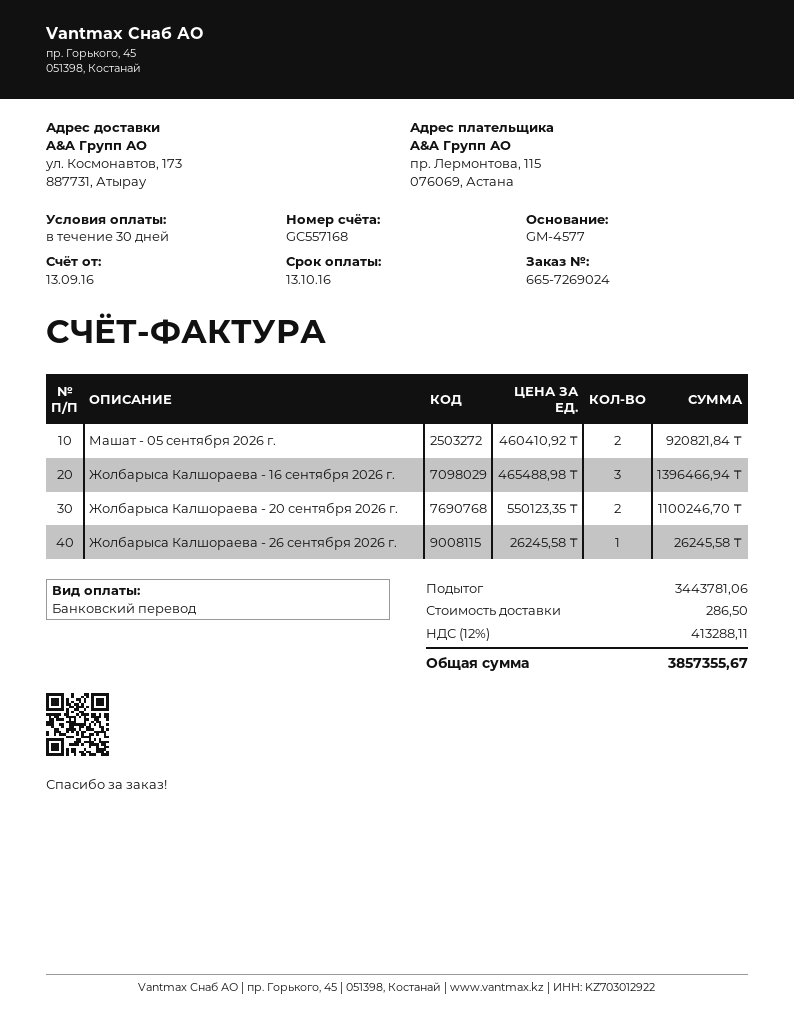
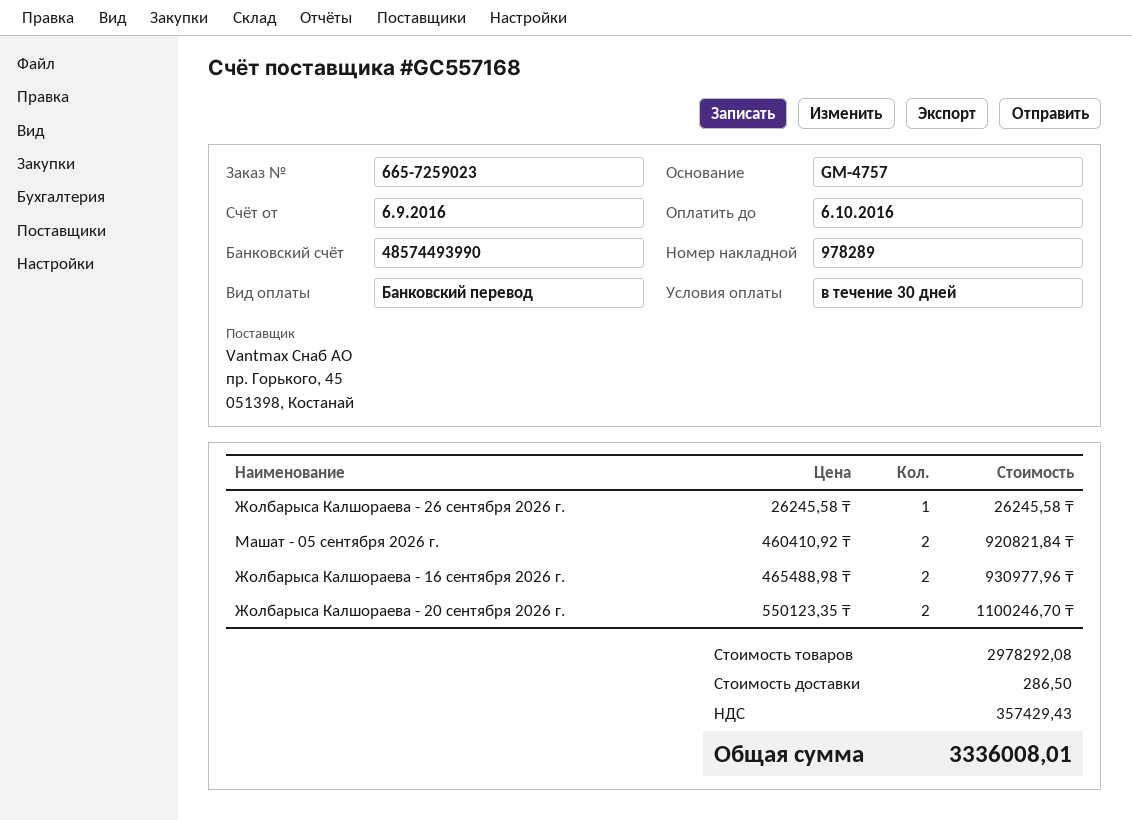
order number: 665-7269024 -> 665-7259023
invoice date: 2016-09-13 -> 2016-09-06
due date: 2016-10-13 -> 2016-10-06
reference: GM-4577 -> GM-4757
Жолбарыса Калшораева - 16 сентября 2026 г.: 3 x 465488.98 = 1396466.94 -> 2 x 465488.98 = 930977.96
subtotal: 3443781.06 -> 2978292.08
tax: 413288.11 -> 357429.43
total: 3857355.67 -> 3336008.01

